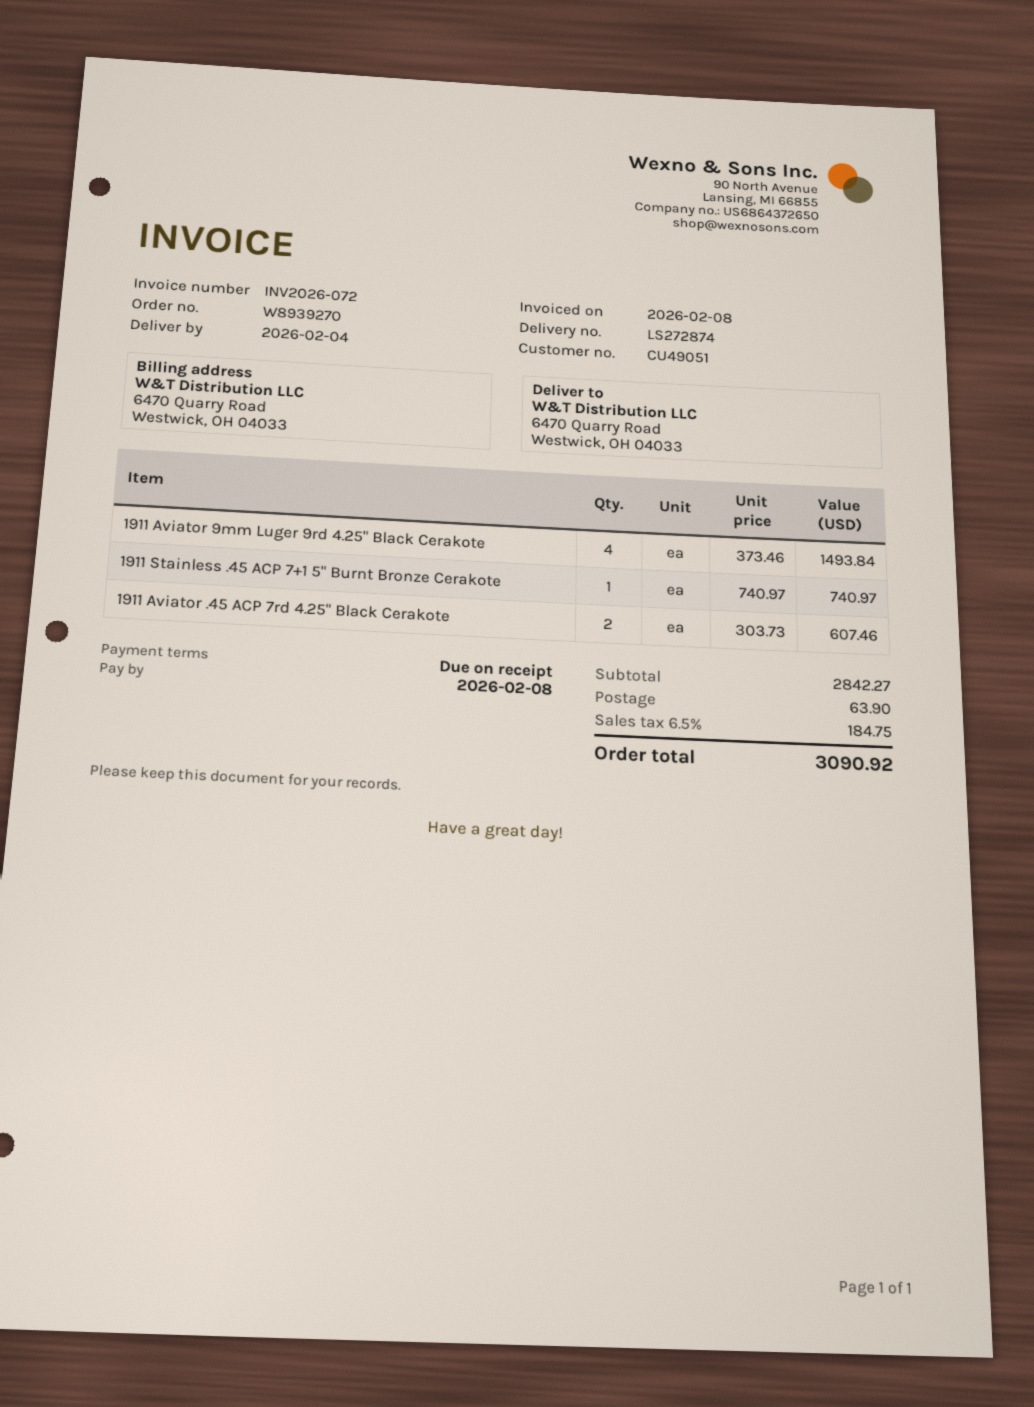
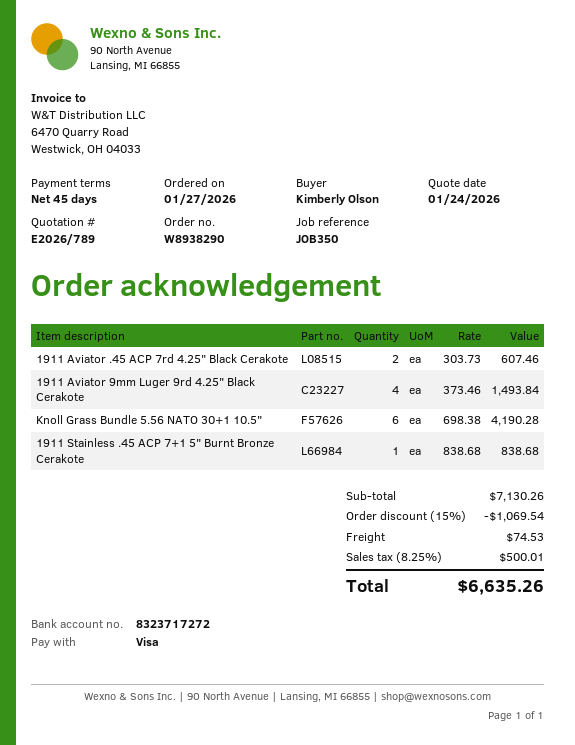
order number: W8939270 -> W8938290
payment terms: on receipt -> 45 days
1911 Stainless .45 ACP 7+1 5" Burnt Bronze Cerakote: 1 x 740.97 = 740.97 -> 1 x 838.68 = 838.68
Knoll Grass Bundle 5.56 NATO 30+1 10.5": none -> 6 x 698.38 = 4190.28
subtotal: 2842.27 -> 7130.26
discount: none -> 15% = 1069.54
shipping: 63.90 -> 74.53
tax: 6.5% = 184.75 -> 8.25% = 500.01
total: 3090.92 -> 6635.26

